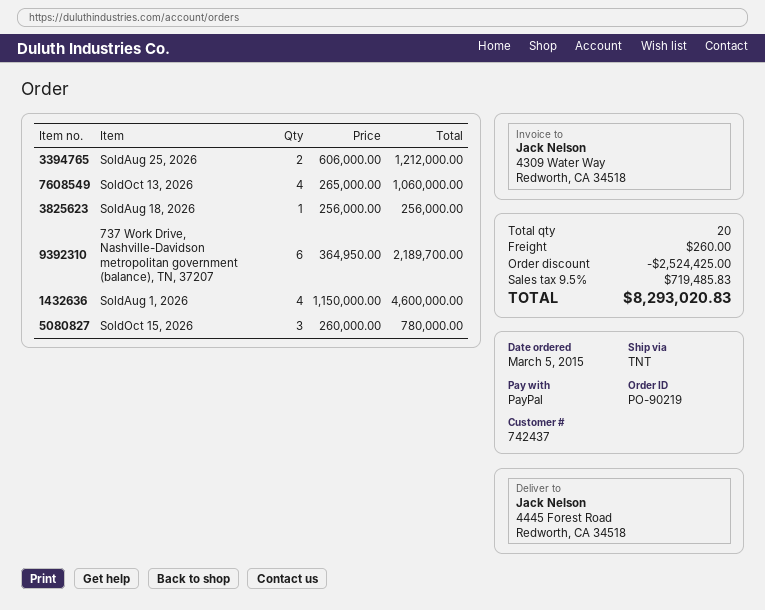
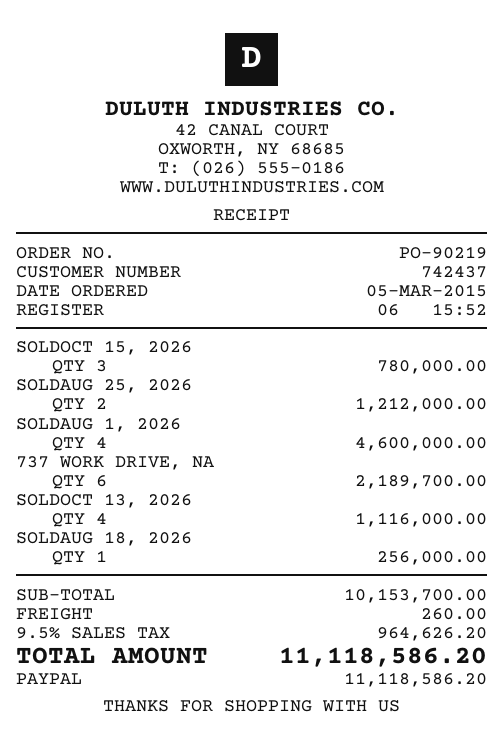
SoldOct 13, 2026: 4 for 1060000.00 -> 4 for 1116000.00
discount: 2524425.00 -> none
tax: 9.5% = 719485.83 -> 9.5% = 964626.20
total: 8293020.83 -> 11118586.20

